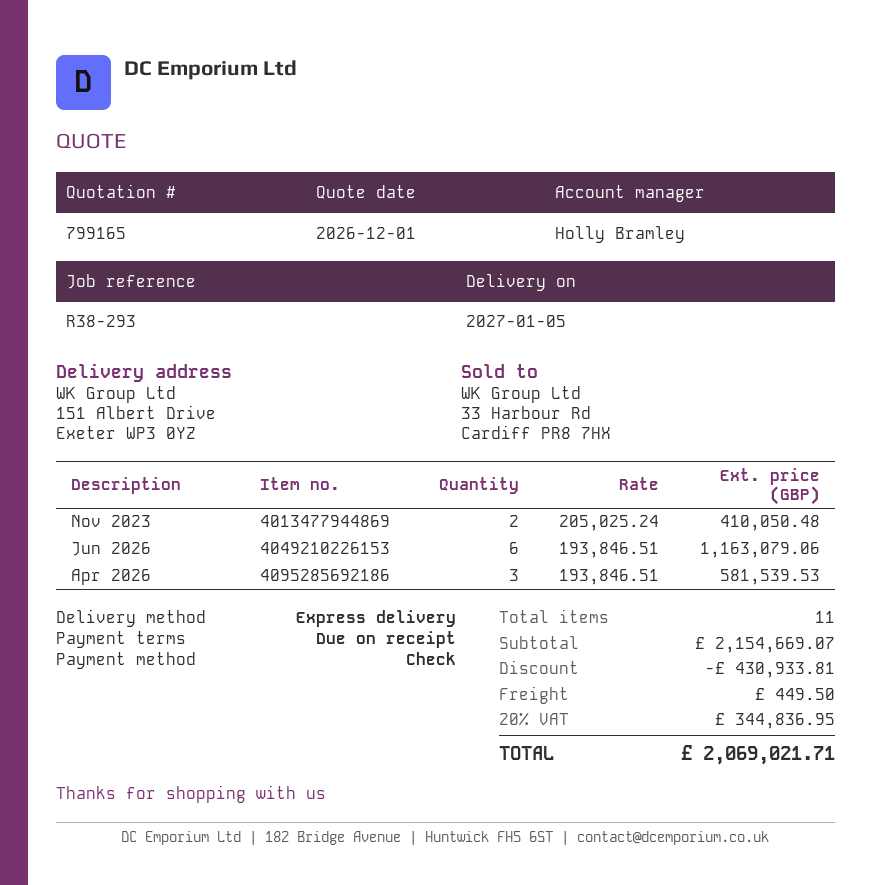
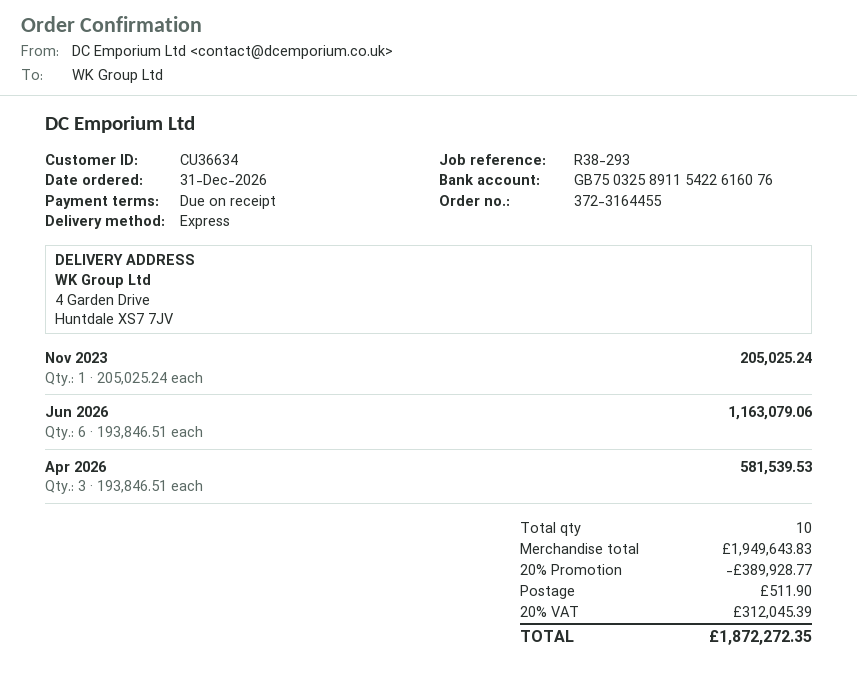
ship to: 151 Albert Drive, Exeter WP3 0YZ -> 4 Garden Drive, Huntdale XS7 7JV
Nov 2023: 2 x 205025.24 = 410050.48 -> 1 x 205025.24 = 205025.24
total quantity: 11 -> 10
subtotal: 2154669.07 -> 1949643.83
discount: 430933.81 -> 389928.77
shipping: 449.50 -> 511.90
tax: 20% = 344836.95 -> 20% = 312045.39
total: 2069021.71 -> 1872272.35

